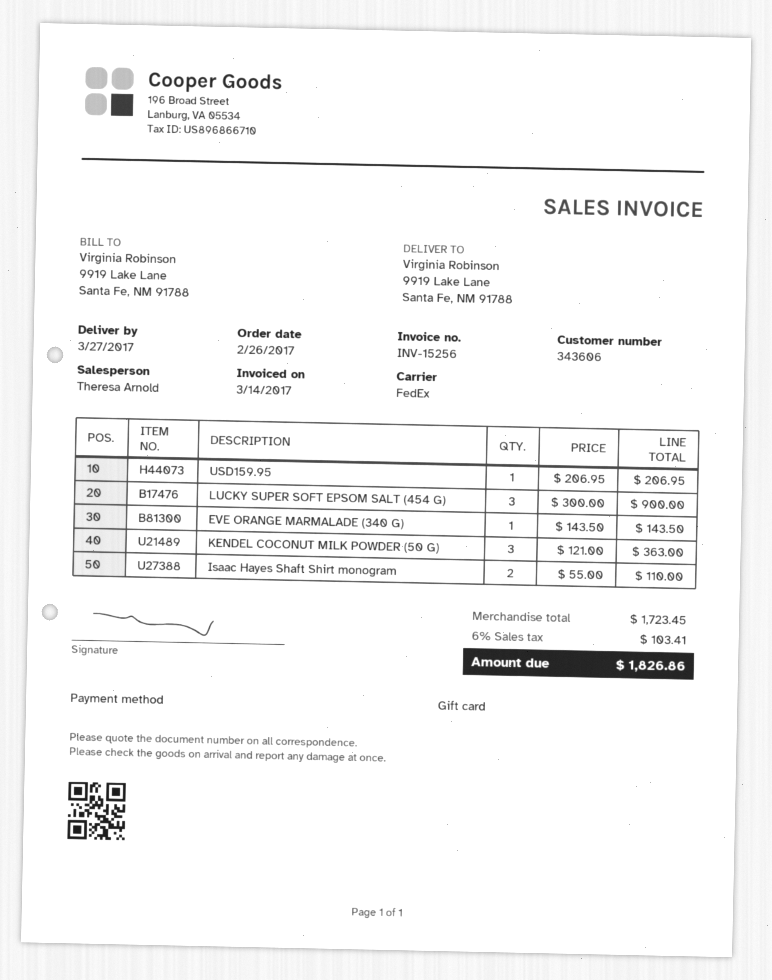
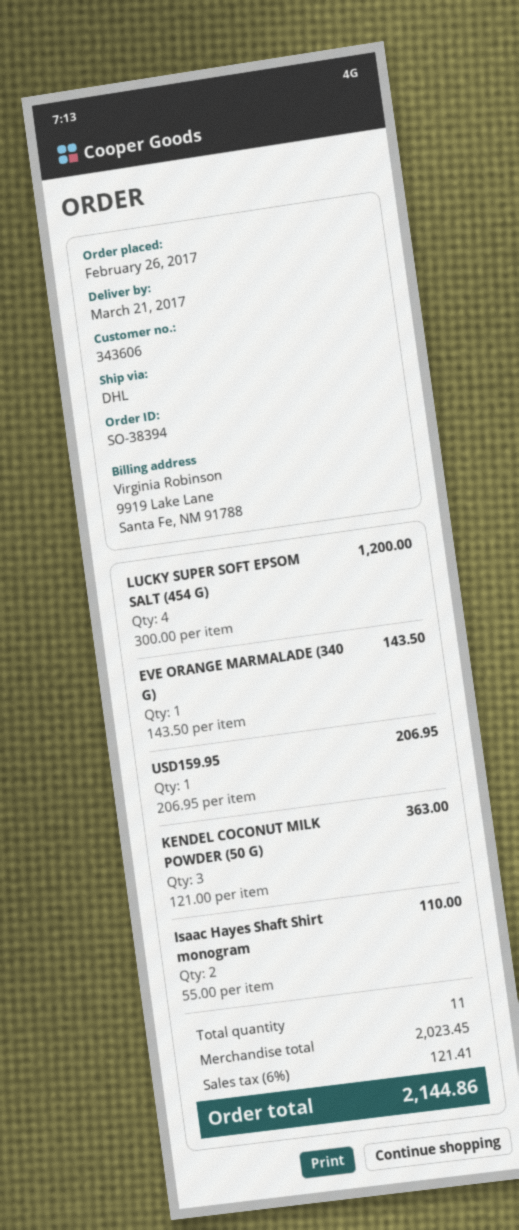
delivery date: 2017-03-27 -> 2017-03-21
shipping method: FedEx -> DHL
LUCKY SUPER SOFT EPSOM SALT (454 G): 3 x 300.00 = 900.00 -> 4 x 300.00 = 1200.00
subtotal: 1723.45 -> 2023.45
tax: 6% = 103.41 -> 6% = 121.41
total: 1826.86 -> 2144.86

